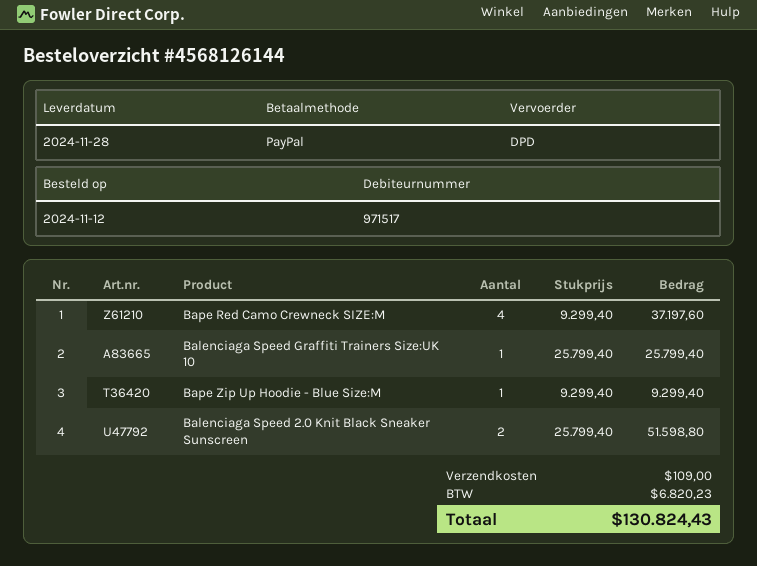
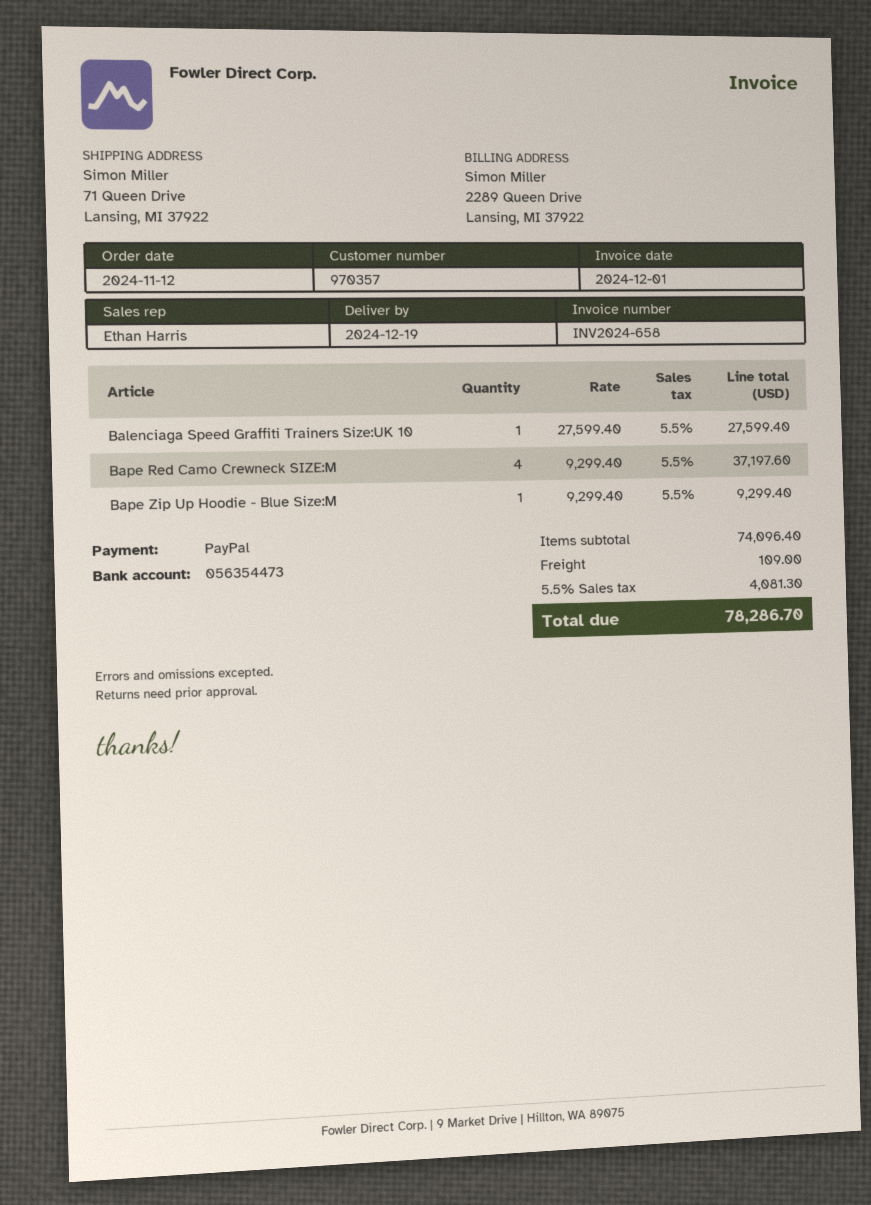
delivery date: 2024-11-28 -> 2024-12-19
customer number: 971517 -> 970357
Balenciaga Speed Graffiti Trainers Size:UK 10: 1 x 25799.40 = 25799.40 -> 1 x 27599.40 = 27599.40
Balenciaga Speed 2.0 Knit Black Sneaker Sunscreen: 2 x 25799.40 = 51598.80 -> none
tax: 6820.23 -> 4081.30
total: 130824.43 -> 78286.70

